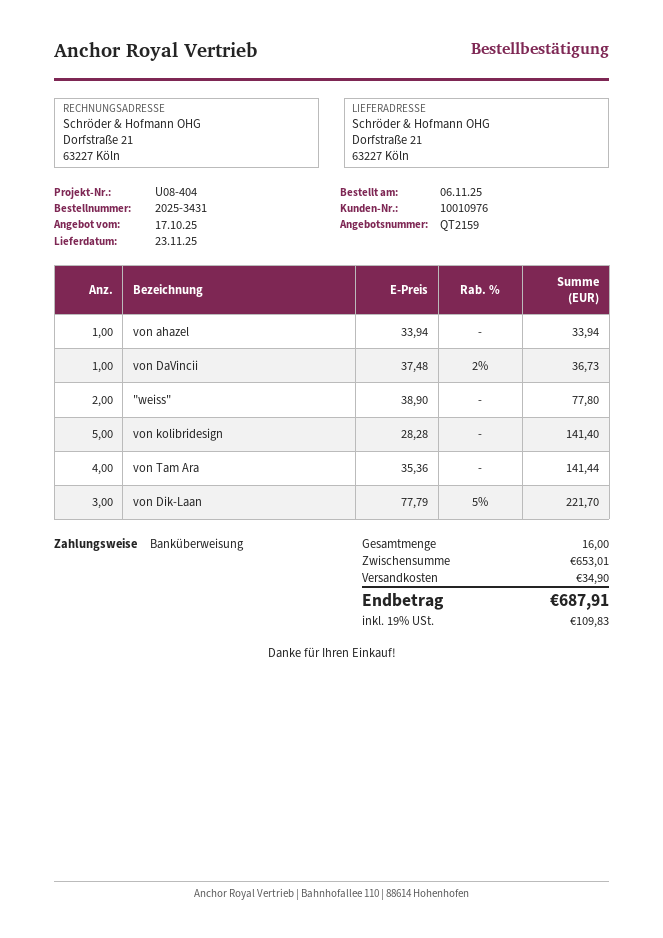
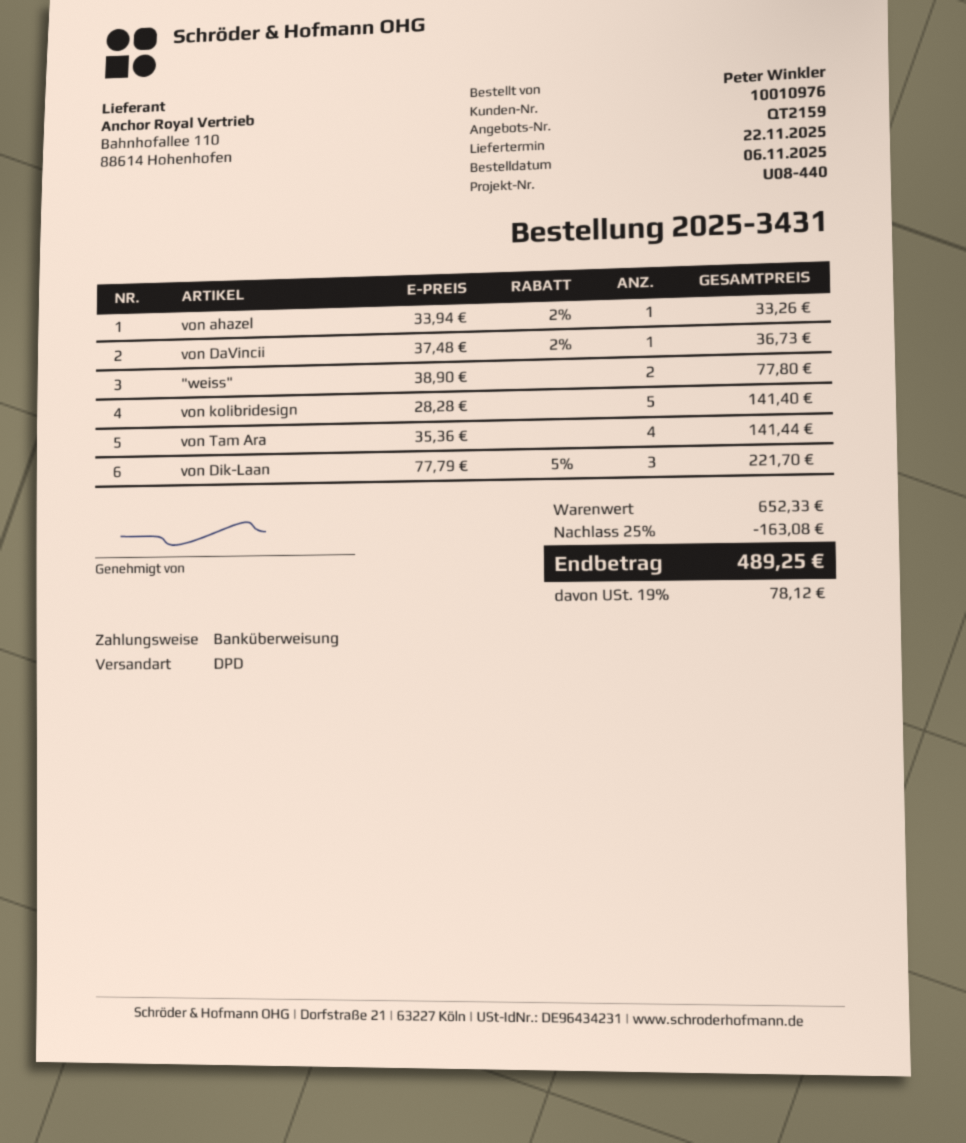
delivery date: 2025-11-23 -> 2025-11-22
reference: U08-404 -> U08-440
von ahazel: 1 x 33.94 = 33.94 -> 1 x 33.94 - 2% = 33.26
subtotal: 653.01 -> 652.33
discount: none -> 25% = 163.08
shipping: 34.90 -> none
tax: 19% = 109.83 -> 19% = 78.12
total: 687.91 -> 489.25

